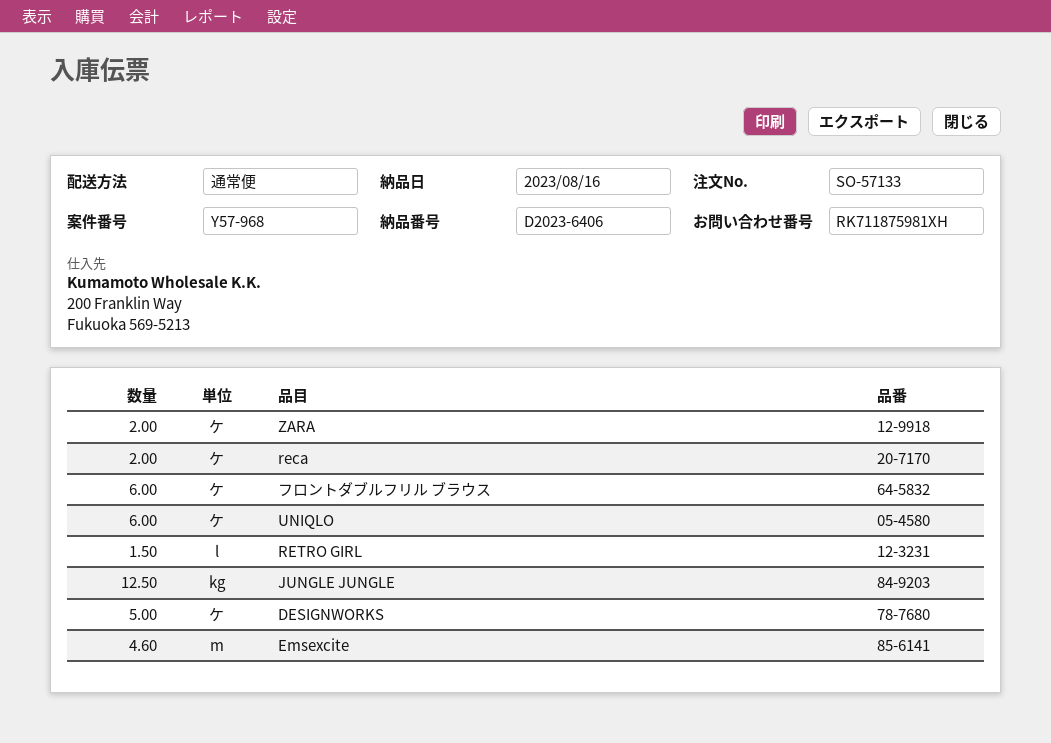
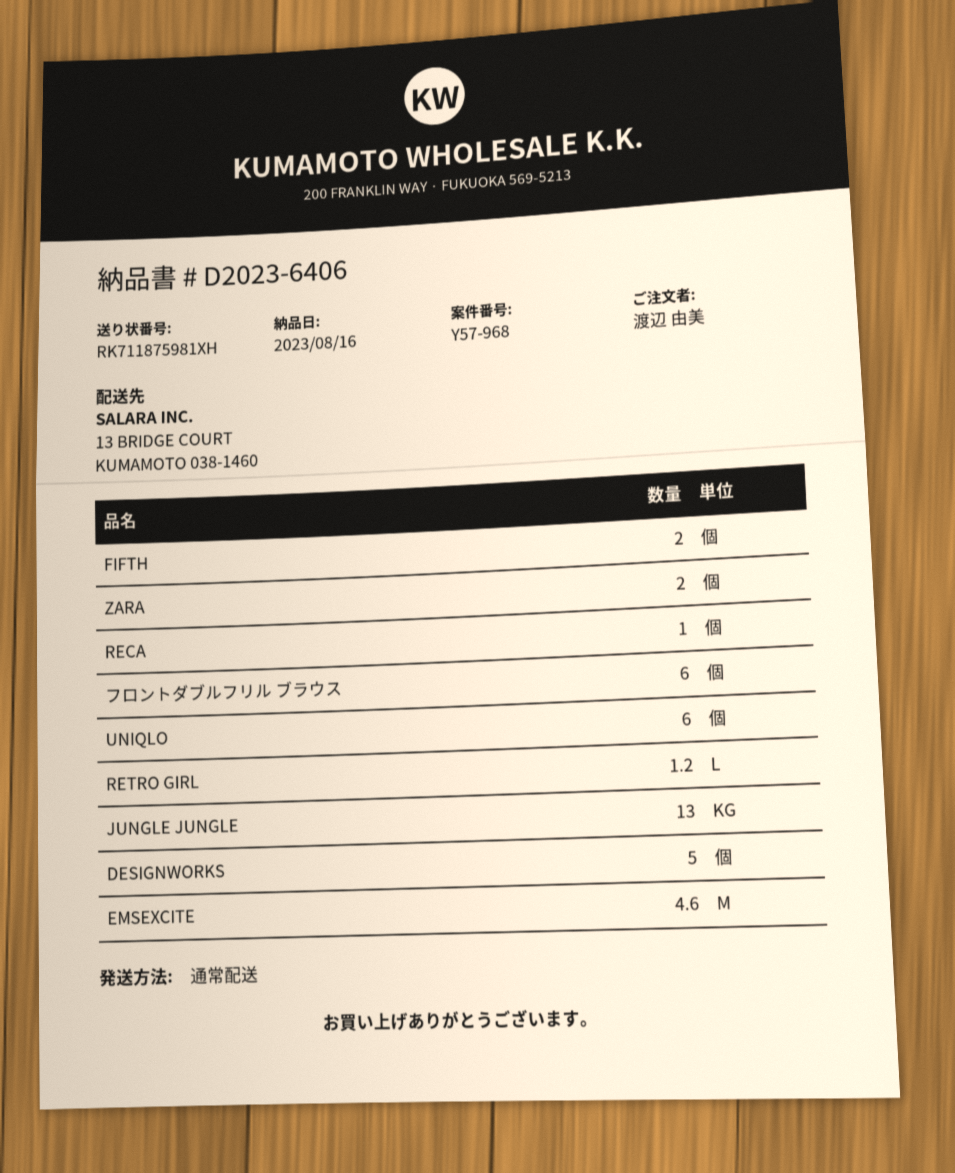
reca: 2 -> 1
RETRO GIRL: 1.5 -> 1.2
JUNGLE JUNGLE: 12.5 -> 13
FIFTH: none -> 2

